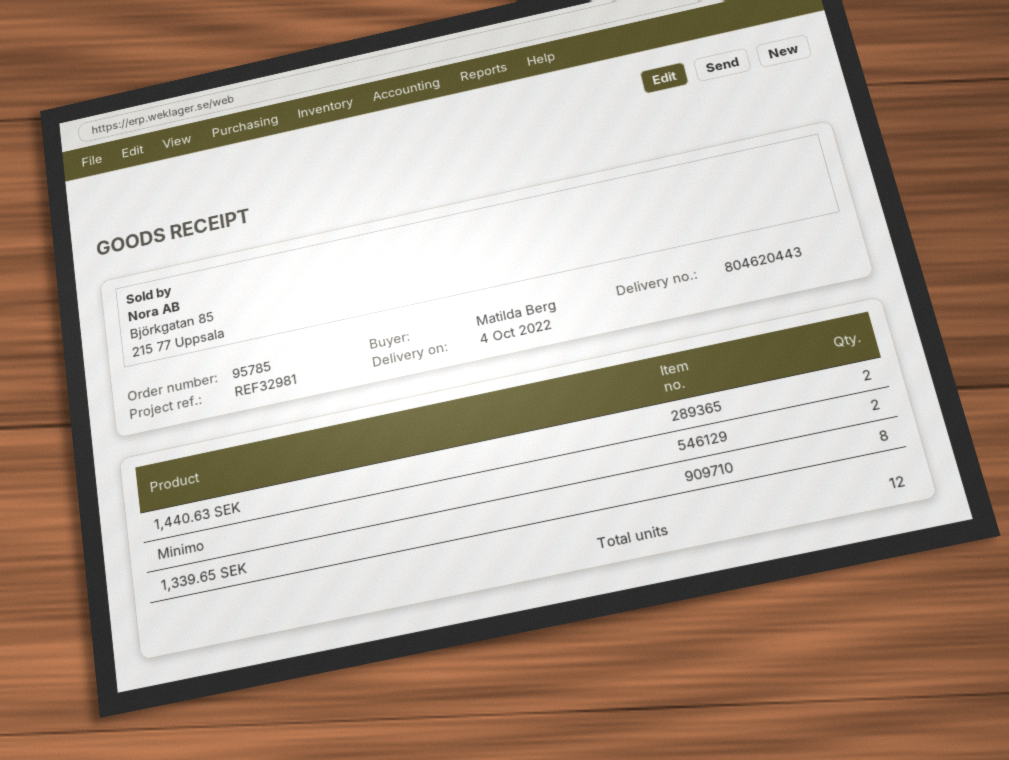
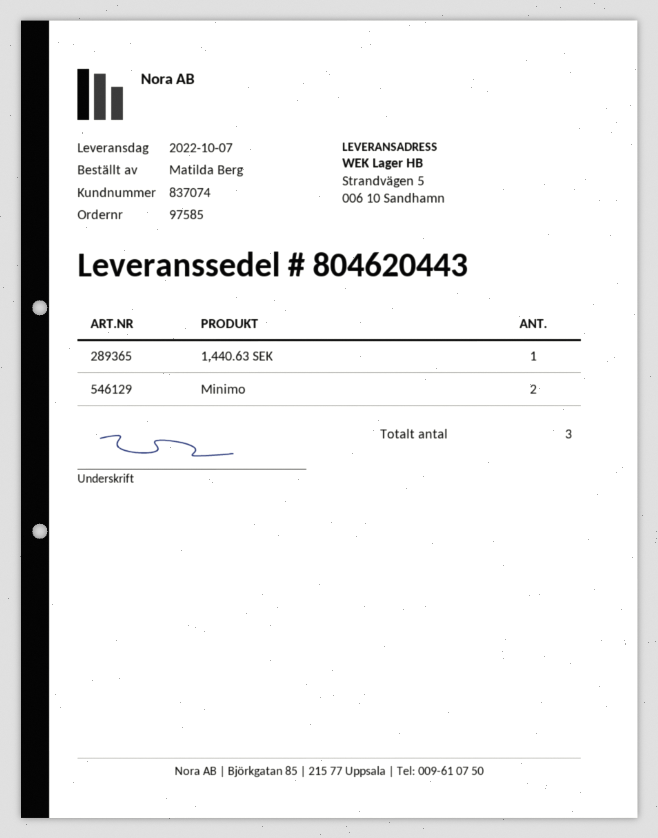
order number: 95785 -> 97585
delivery date: 2022-10-04 -> 2022-10-07
1,440.63 SEK: 2 -> 1
1,339.65 SEK: 8 -> none
total quantity: 12 -> 3

